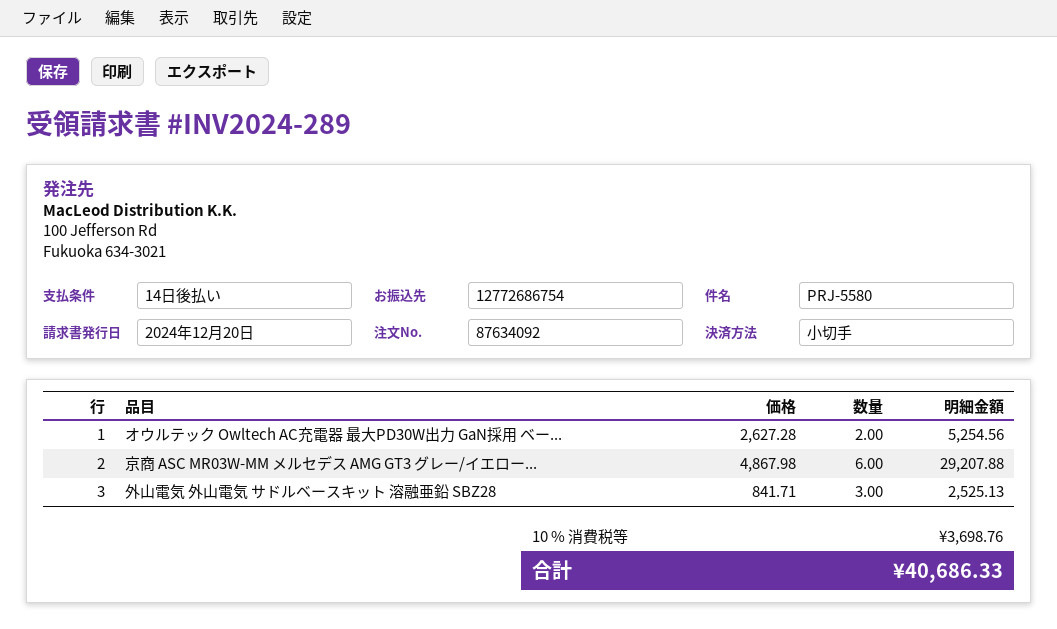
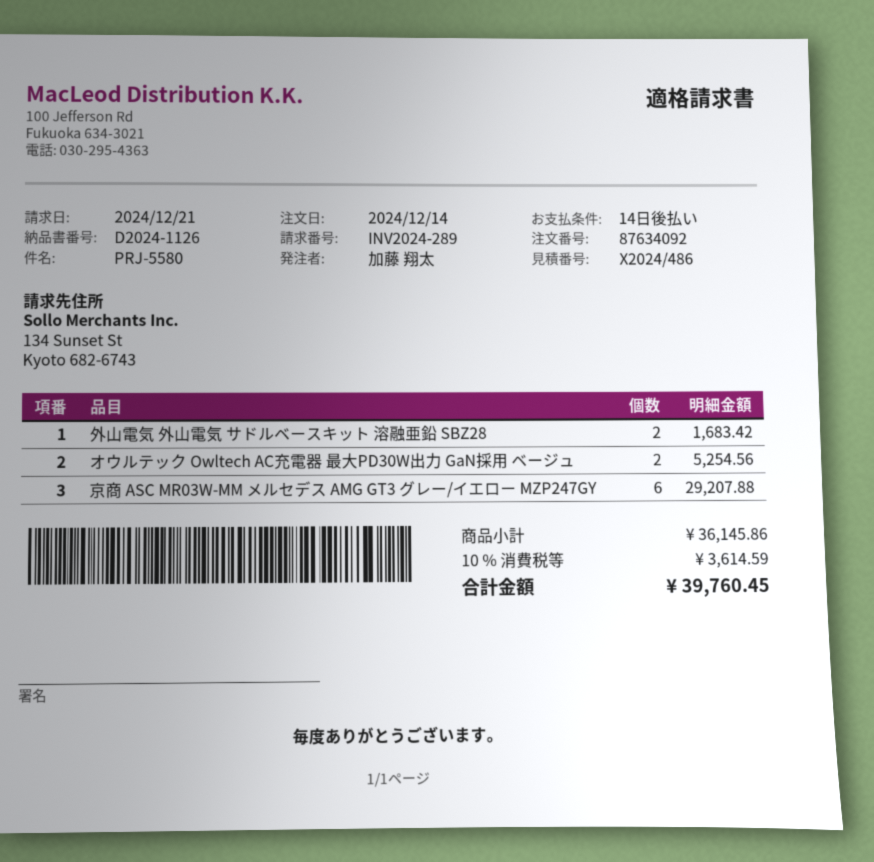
invoice date: 2024-12-20 -> 2024-12-21
外山電気 外山電気 サドルベースキット 溶融亜鉛 SBZ28: 3 for 2525.13 -> 2 for 1683.42
tax: 10% = 3698.76 -> 10% = 3614.59
total: 40686.33 -> 39760.45

